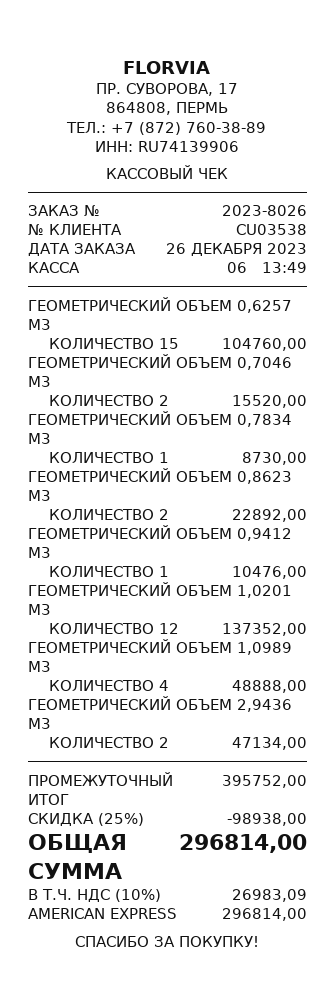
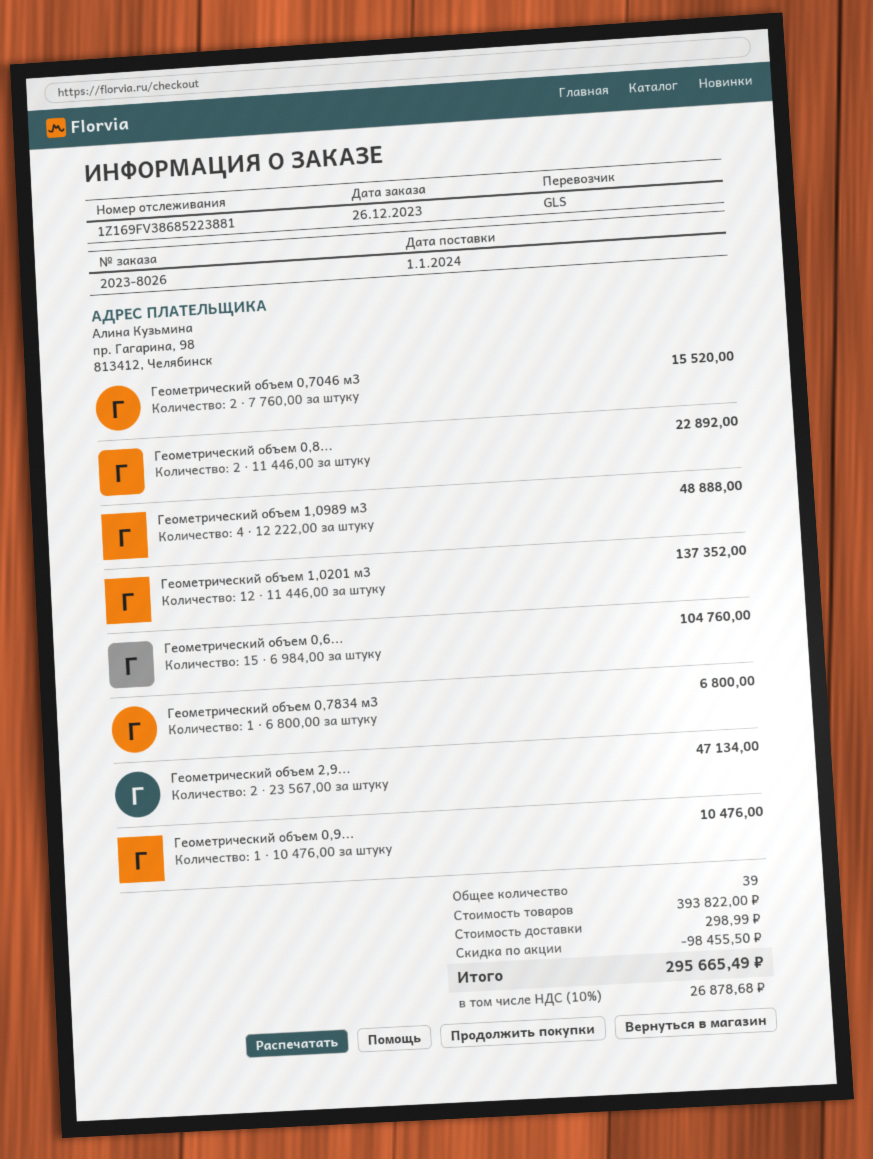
ГЕОМЕТРИЧЕСКИЙ ОБЪЕМ 0,7834 М3: 1 for 8730.00 -> 1 for 6800.00
subtotal: 395752.00 -> 393822.00
discount: 98938.00 -> 98455.50
shipping: none -> 298.99
tax: 10% = 26983.09 -> 10% = 26878.68
total: 296814.00 -> 295665.49

